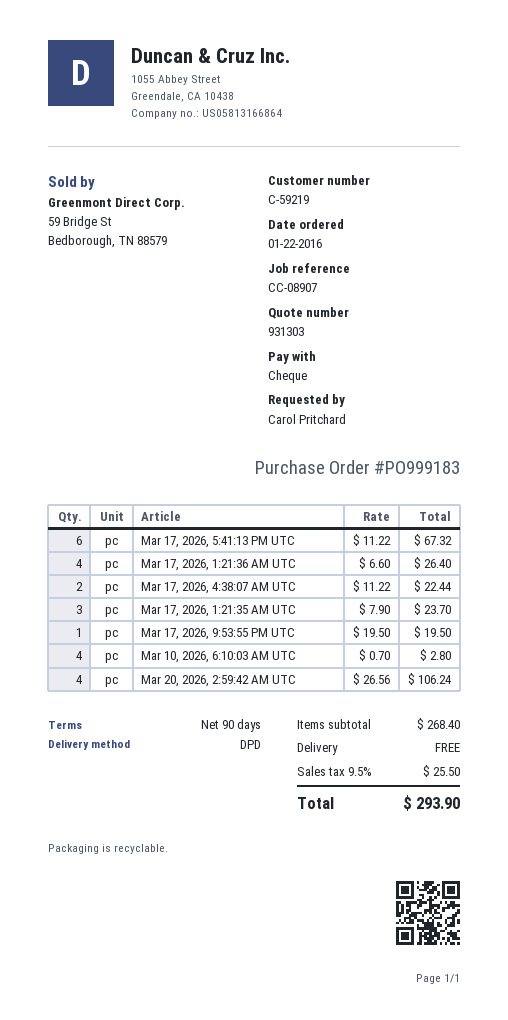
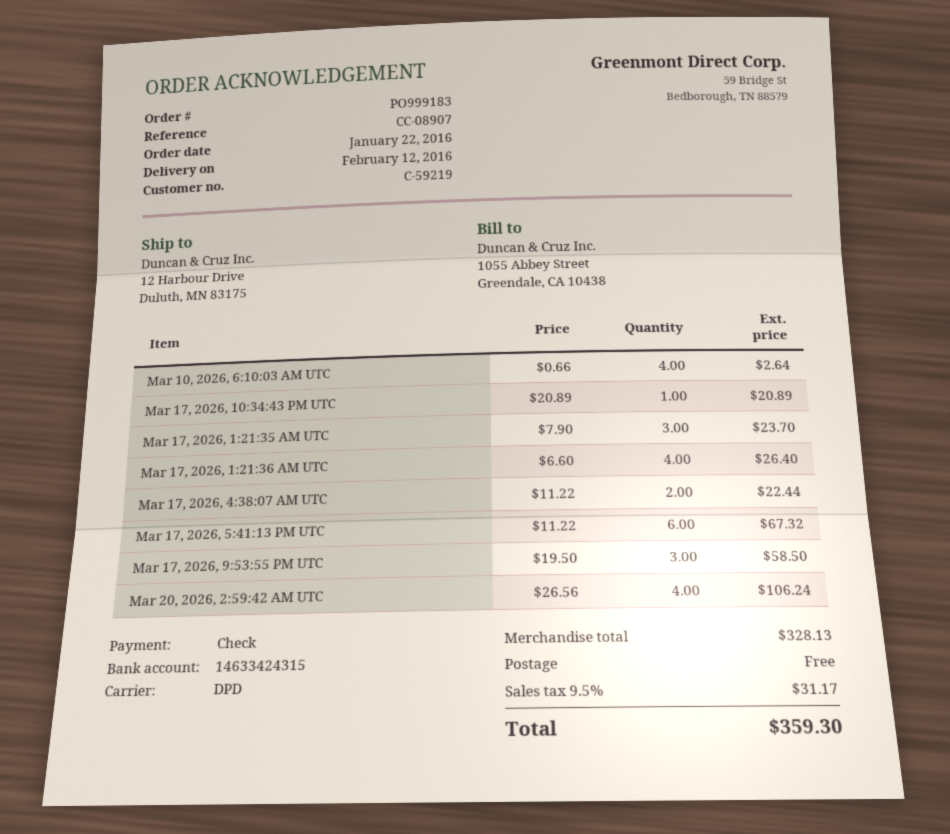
Mar 17, 2026, 9:53:55 PM UTC: 1 x 19.50 = 19.50 -> 3 x 19.50 = 58.50
Mar 10, 2026, 6:10:03 AM UTC: 4 x 0.70 = 2.80 -> 4 x 0.66 = 2.64
Mar 17, 2026, 10:34:43 PM UTC: none -> 1 x 20.89 = 20.89
subtotal: 268.40 -> 328.13
tax: 9.5% = 25.50 -> 9.5% = 31.17
total: 293.90 -> 359.30

